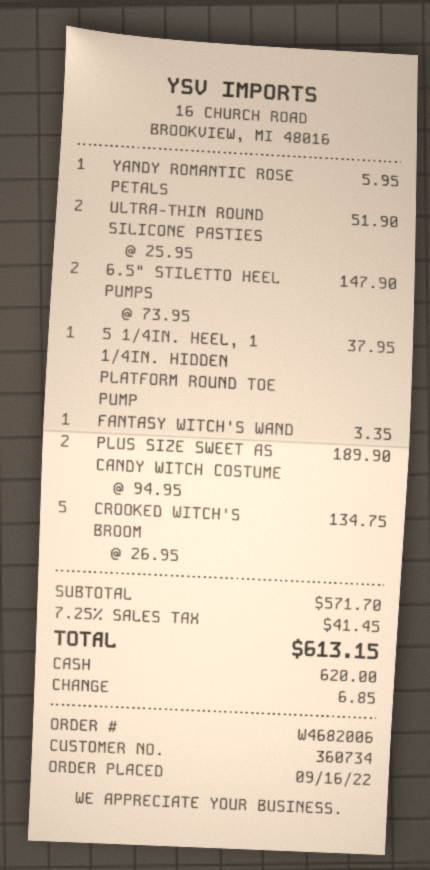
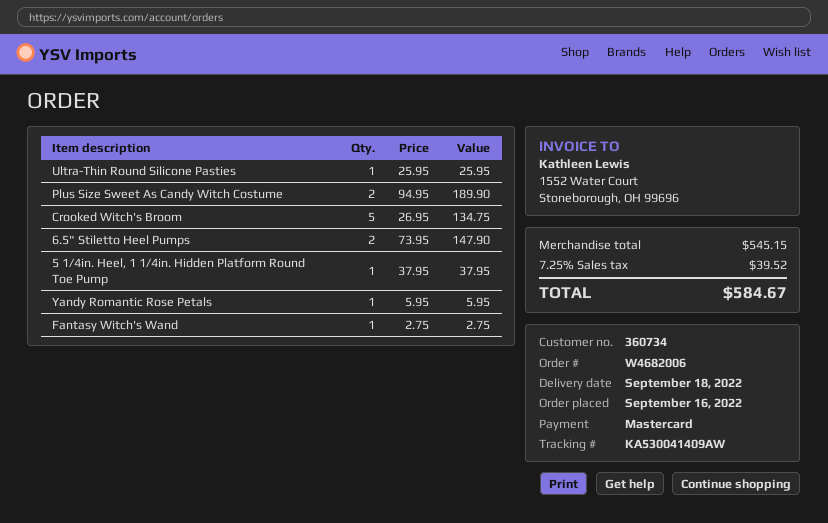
payment method: cash -> Mastercard
ULTRA-THIN ROUND SILICONE PASTIES: 2 x 25.95 = 51.90 -> 1 x 25.95 = 25.95
FANTASY WITCH'S WAND: 1 x 3.35 = 3.35 -> 1 x 2.75 = 2.75
subtotal: 571.70 -> 545.15
tax: 7.25% = 41.45 -> 7.25% = 39.52
total: 613.15 -> 584.67

